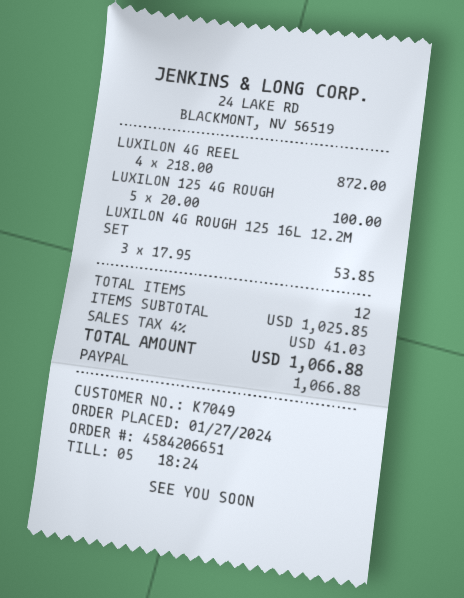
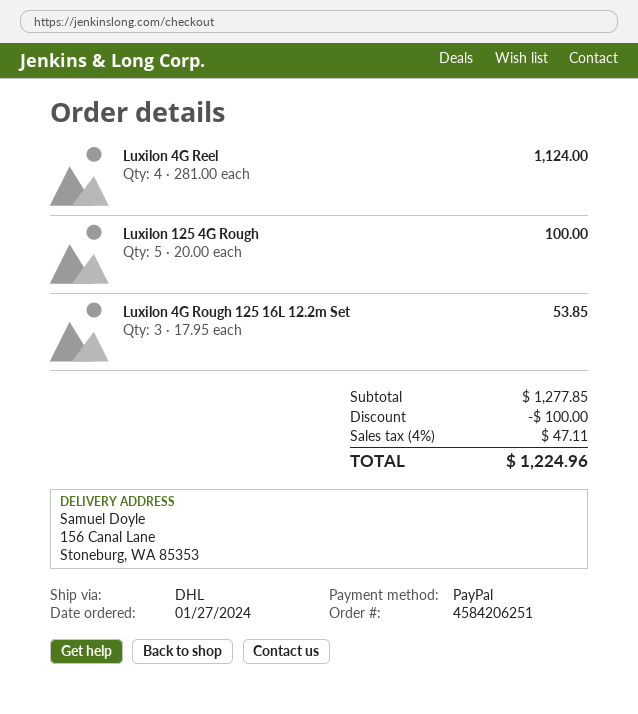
order number: 4584206651 -> 4584206251
LUXILON 4G REEL: 4 x 218.00 = 872.00 -> 4 x 281.00 = 1124.00
subtotal: 1025.85 -> 1277.85
discount: none -> 100.00
tax: 4% = 41.03 -> 4% = 47.11
total: 1066.88 -> 1224.96

